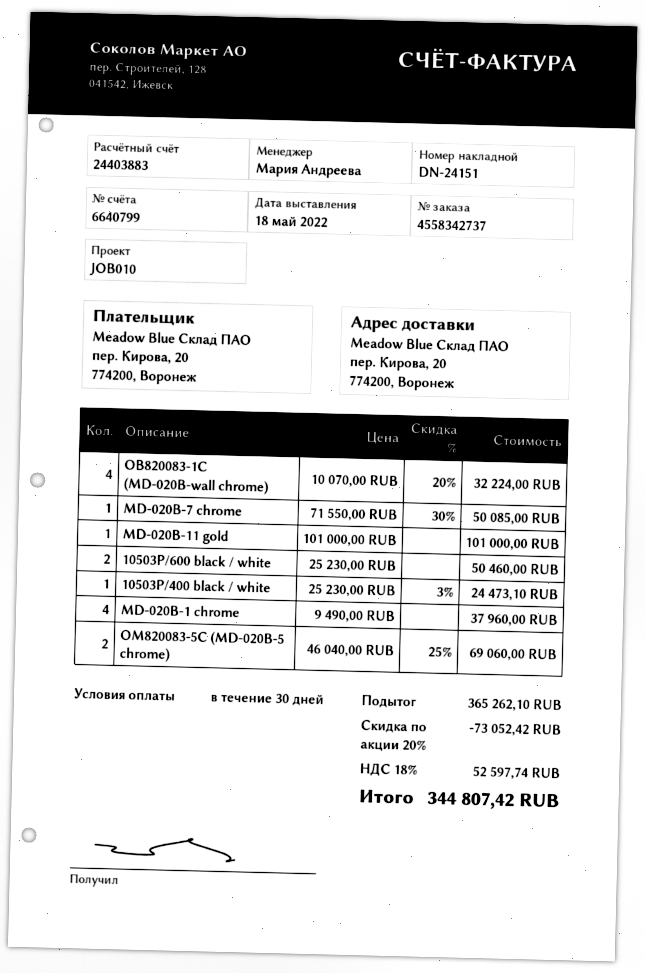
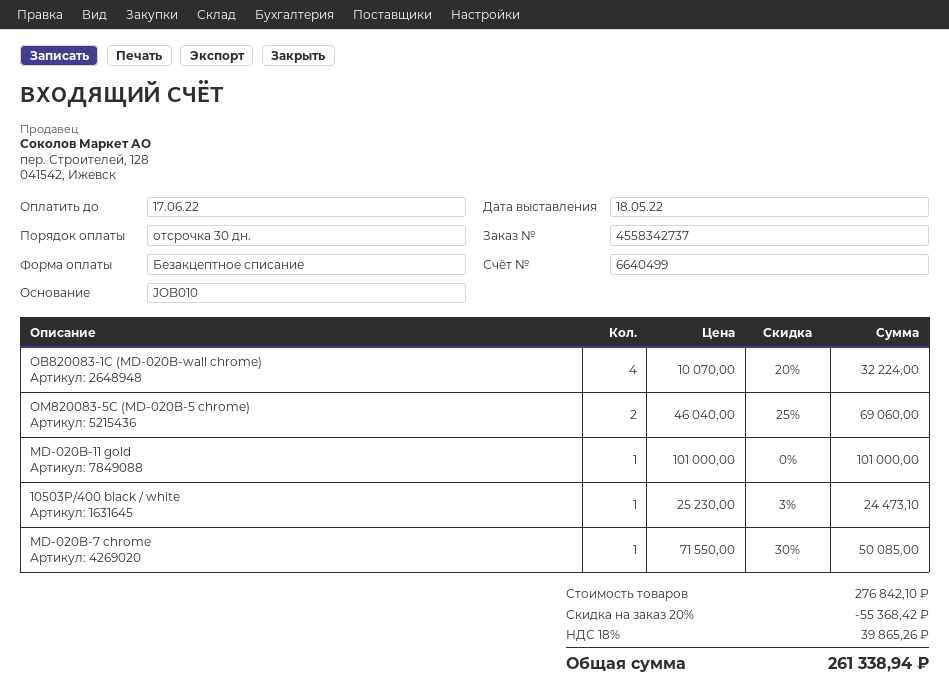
invoice number: 6640799 -> 6640499
10503P/600 black / white: 2 x 25230.00 = 50460.00 -> none
MD-020B-1 chrome: 4 x 9490.00 = 37960.00 -> none
subtotal: 365262.10 -> 276842.10
discount: 20% = 73052.42 -> 20% = 55368.42
tax: 18% = 52597.74 -> 18% = 39865.26
total: 344807.42 -> 261338.94

